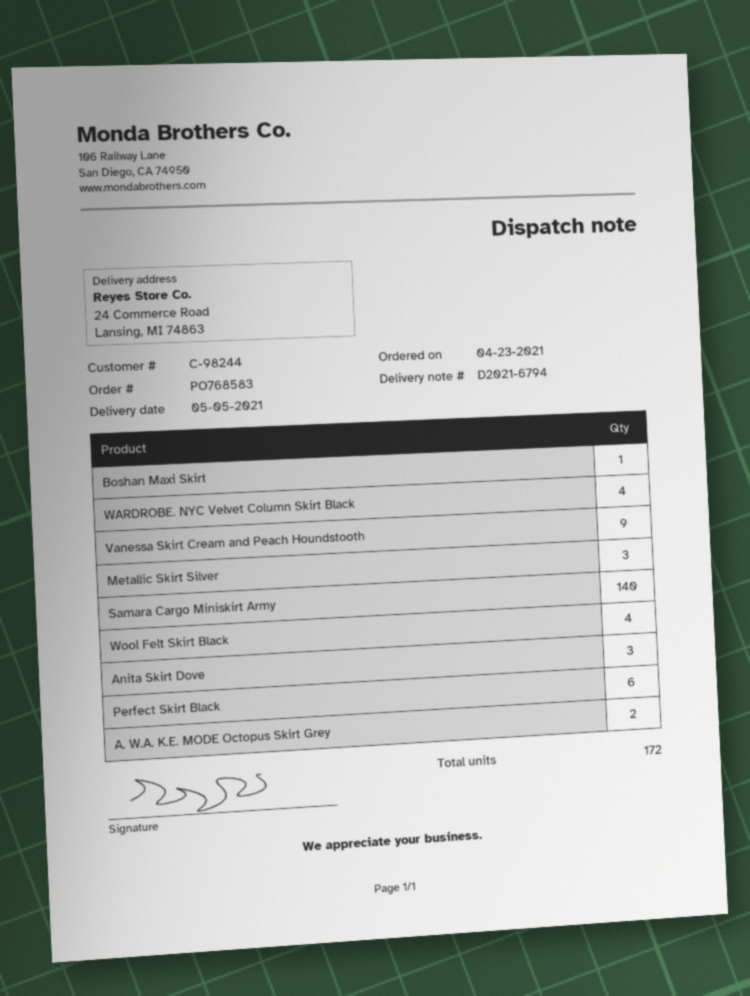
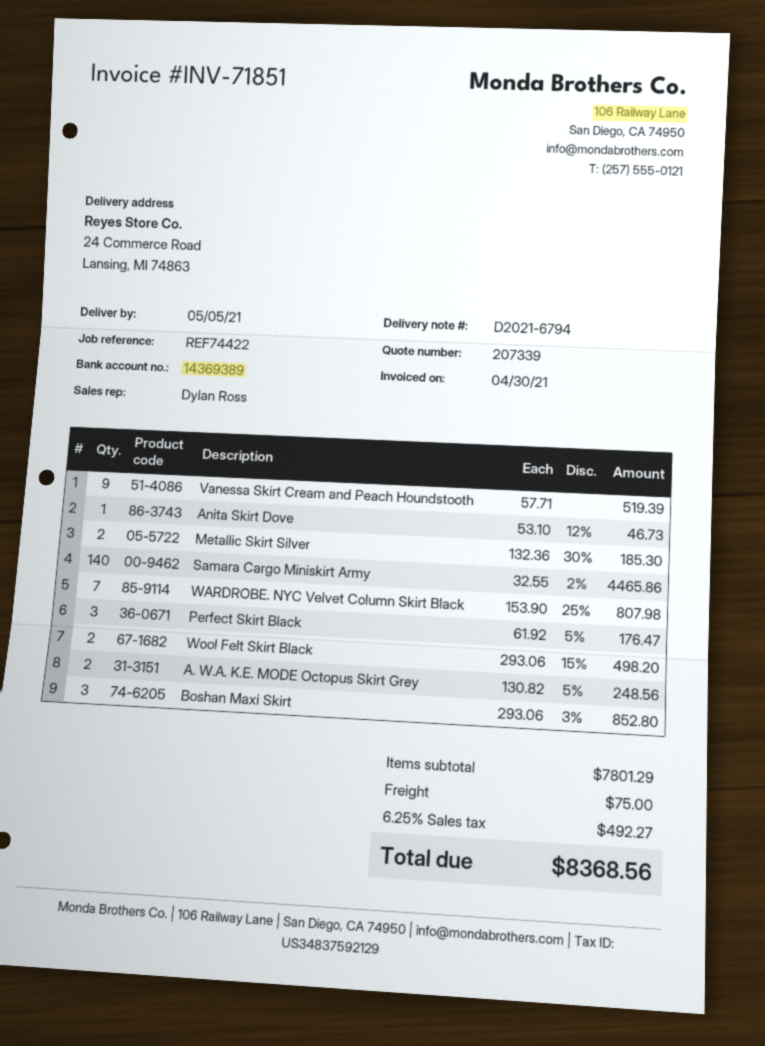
Boshan Maxi Skirt: 1 -> 3
WARDROBE. NYC Velvet Column Skirt Black: 4 -> 7
Metallic Skirt Silver: 3 -> 2
Wool Felt Skirt Black: 4 -> 2
Anita Skirt Dove: 3 -> 1
Perfect Skirt Black: 6 -> 3

